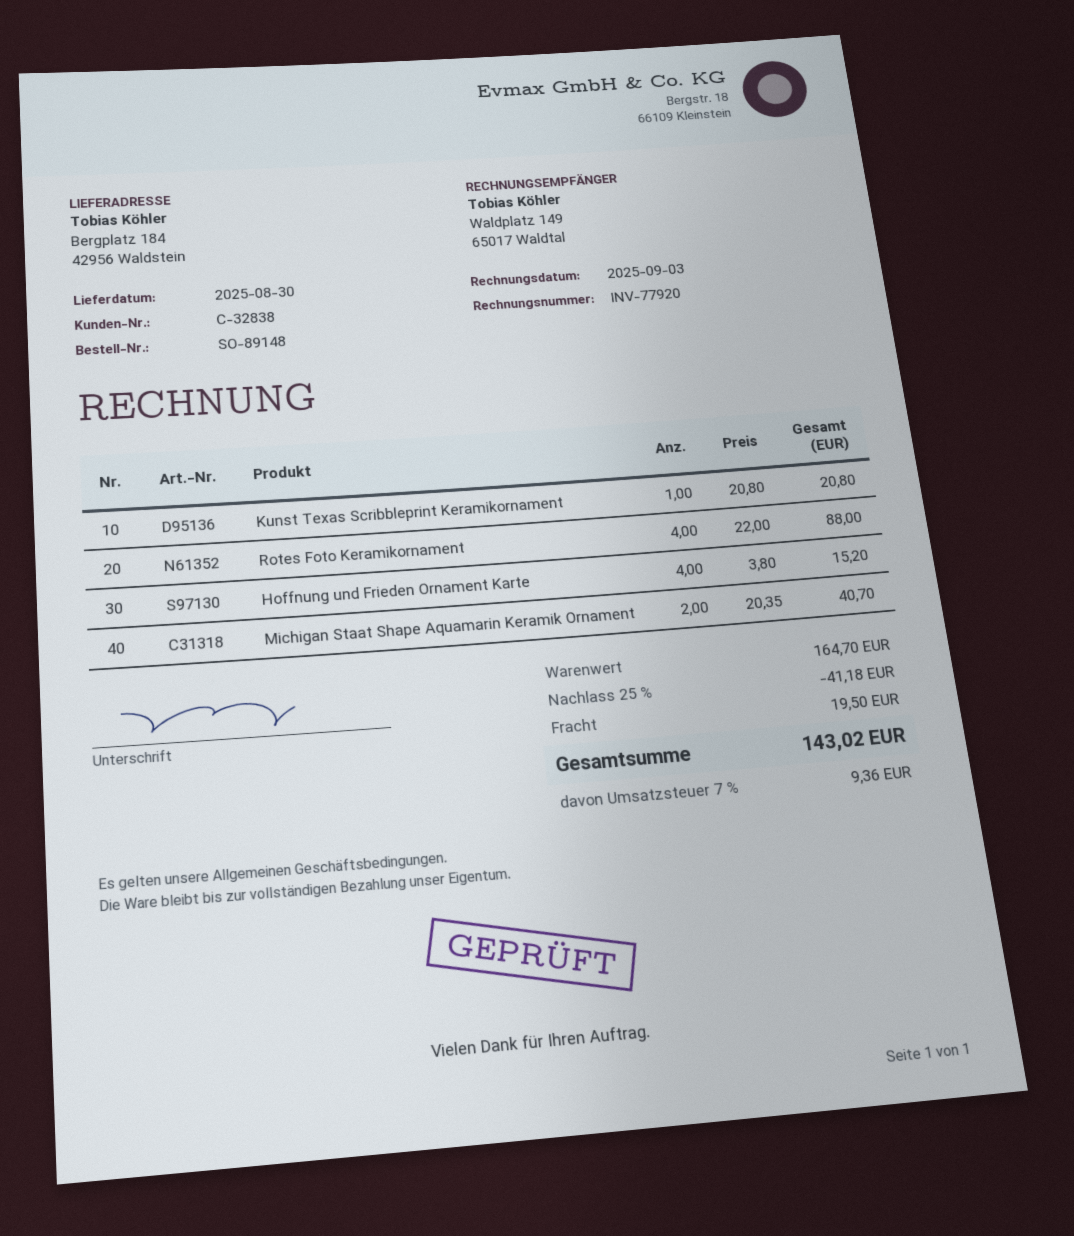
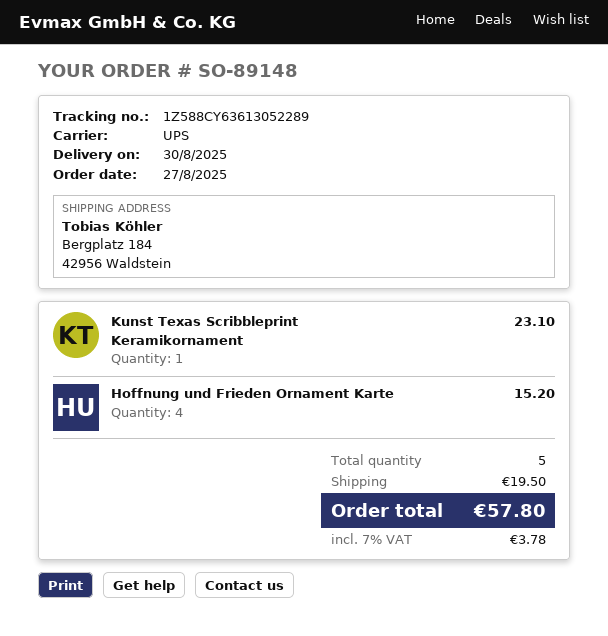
Kunst Texas Scribbleprint Keramikornament: 1 for 20.80 -> 1 for 23.10
Rotes Foto Keramikornament: 4 for 88.00 -> none
Michigan Staat Shape Aquamarin Keramik Ornament: 2 for 40.70 -> none
discount: 25% = 41.18 -> none
tax: 7% = 9.36 -> 7% = 3.78
total: 143.02 -> 57.80

